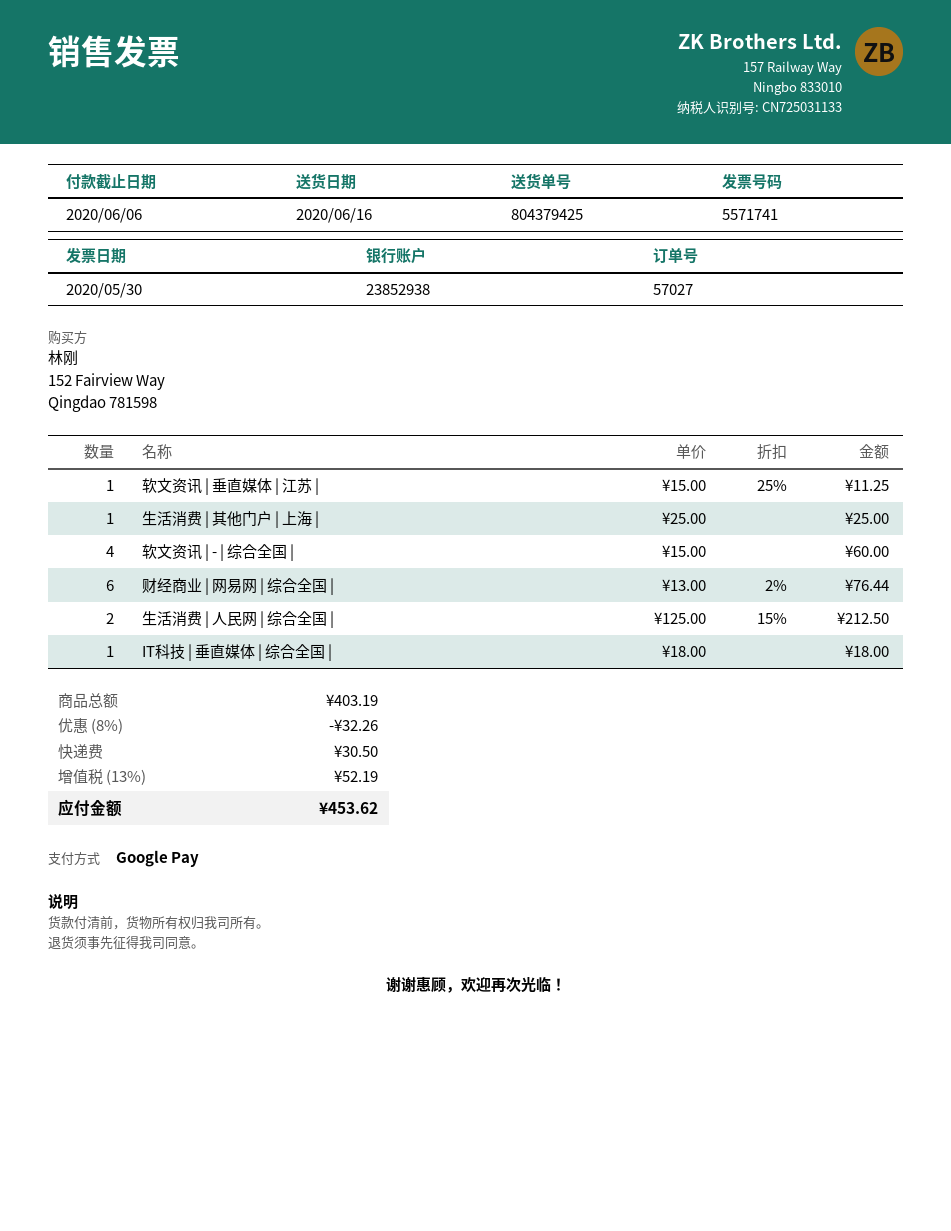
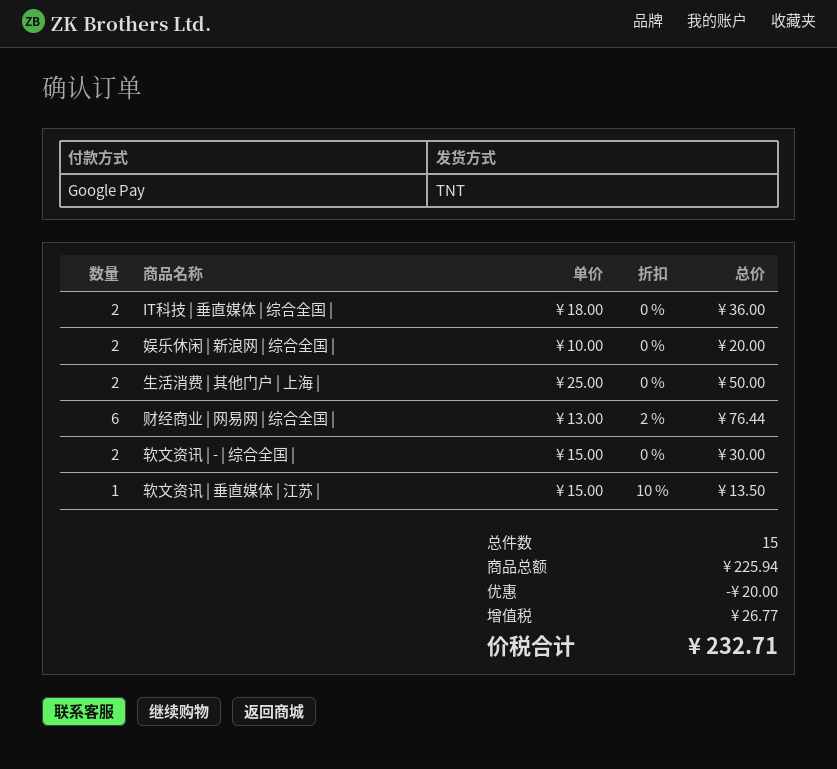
软文资讯 | 垂直媒体 | 江苏 |: 1 x 15.00 - 25% = 11.25 -> 1 x 15.00 - 10% = 13.50
生活消费 | 其他门户 | 上海 |: 1 x 25.00 = 25.00 -> 2 x 25.00 = 50.00
软文资讯 | - | 综合全国 |: 4 x 15.00 = 60.00 -> 2 x 15.00 = 30.00
生活消费 | 人民网 | 综合全国 |: 2 x 125.00 - 15% = 212.50 -> none
IT科技 | 垂直媒体 | 综合全国 |: 1 x 18.00 = 18.00 -> 2 x 18.00 = 36.00
娱乐休闲 | 新浪网 | 综合全国 |: none -> 2 x 10.00 = 20.00
subtotal: 403.19 -> 225.94
discount: 32.26 -> 20.00
shipping: 30.50 -> none
tax: 52.19 -> 26.77
total: 453.62 -> 232.71

